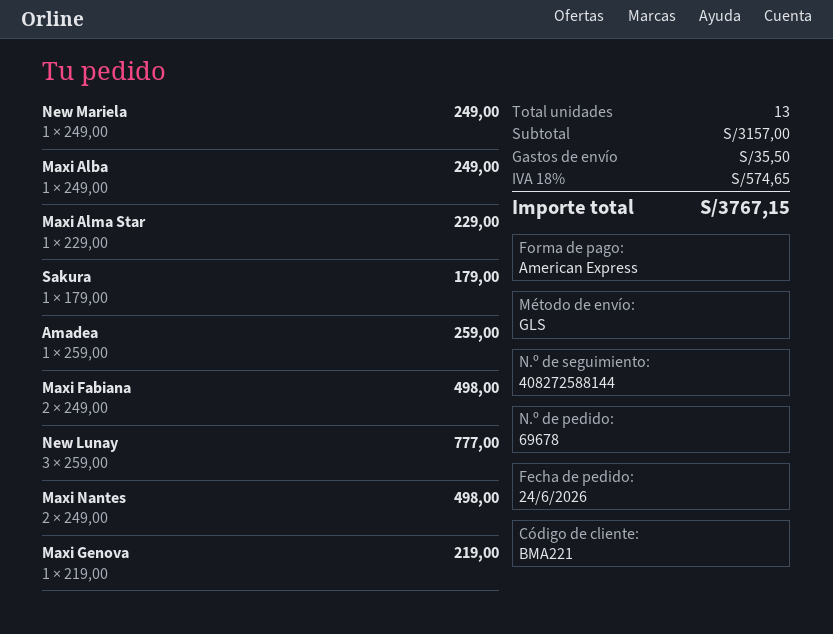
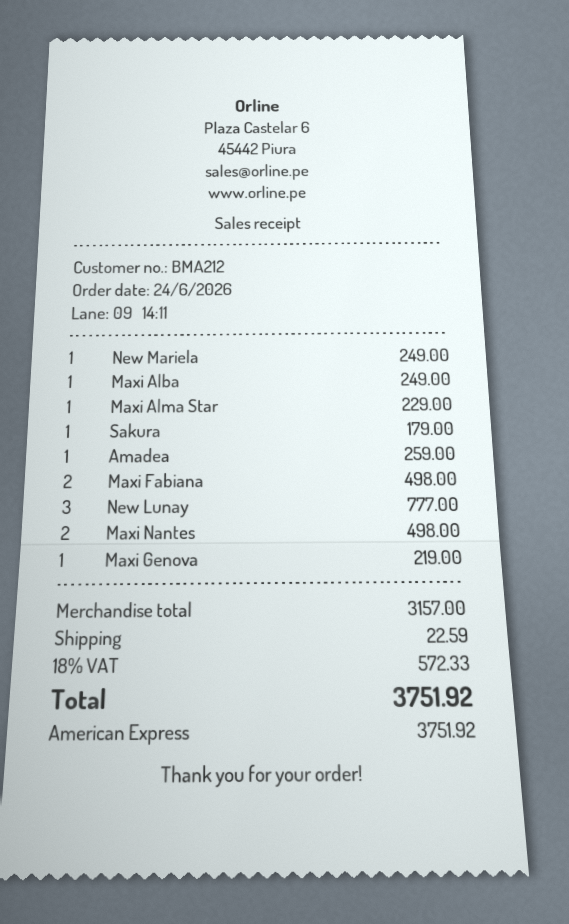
customer number: BMA221 -> BMA212
shipping: 35.50 -> 22.59
tax: 18% = 574.65 -> 18% = 572.33
total: 3767.15 -> 3751.92

